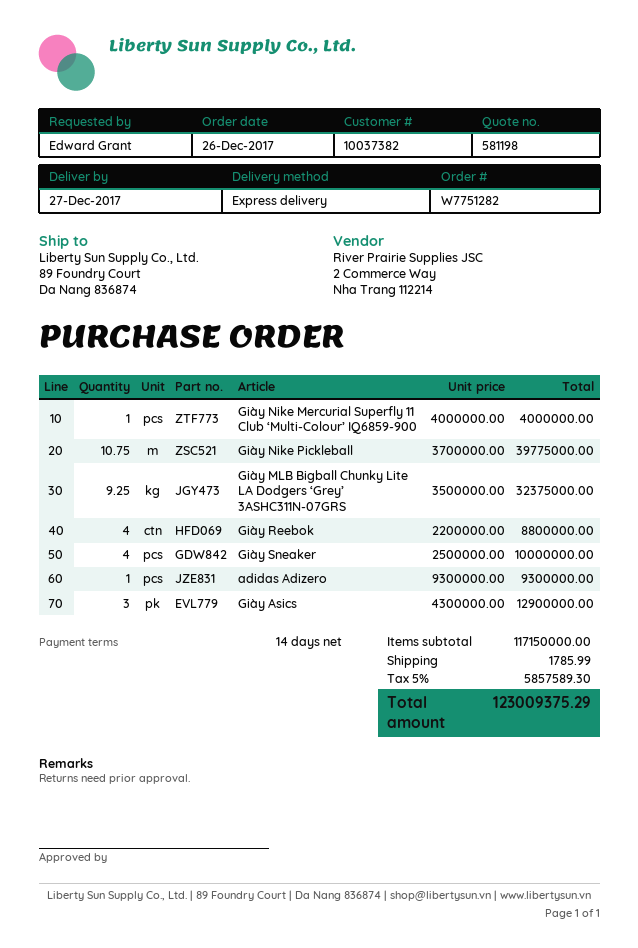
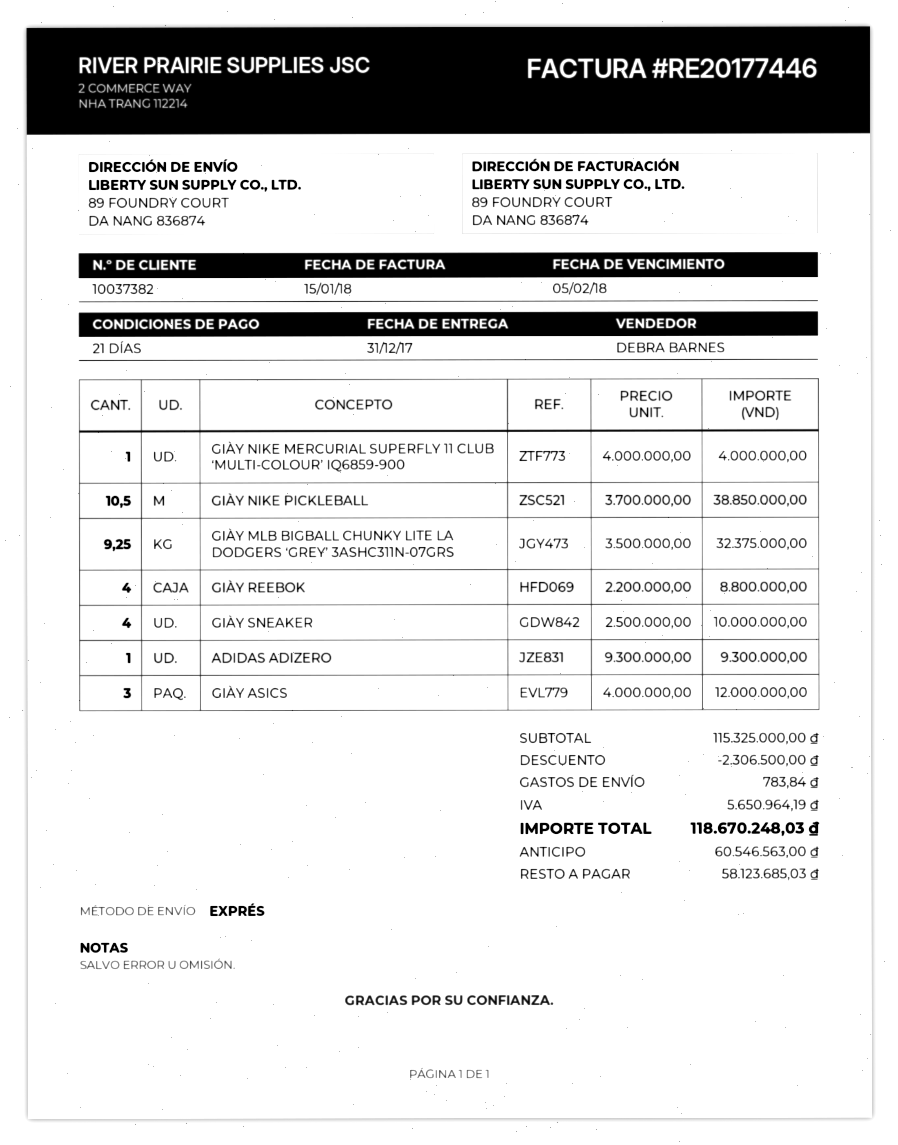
delivery date: 2017-12-27 -> 2017-12-31
payment terms: 14 days -> 21 days
Giày Nike Pickleball: 10.75 x 3700000.00 = 39775000.00 -> 10.5 x 3700000.00 = 38850000.00
Giày Asics: 3 x 4300000.00 = 12900000.00 -> 3 x 4000000.00 = 12000000.00
subtotal: 117150000.00 -> 115325000.00
discount: none -> 2306500.00
shipping: 1785.99 -> 783.84
tax: 5857589.30 -> 5650964.19
total: 123009375.29 -> 118670248.03

